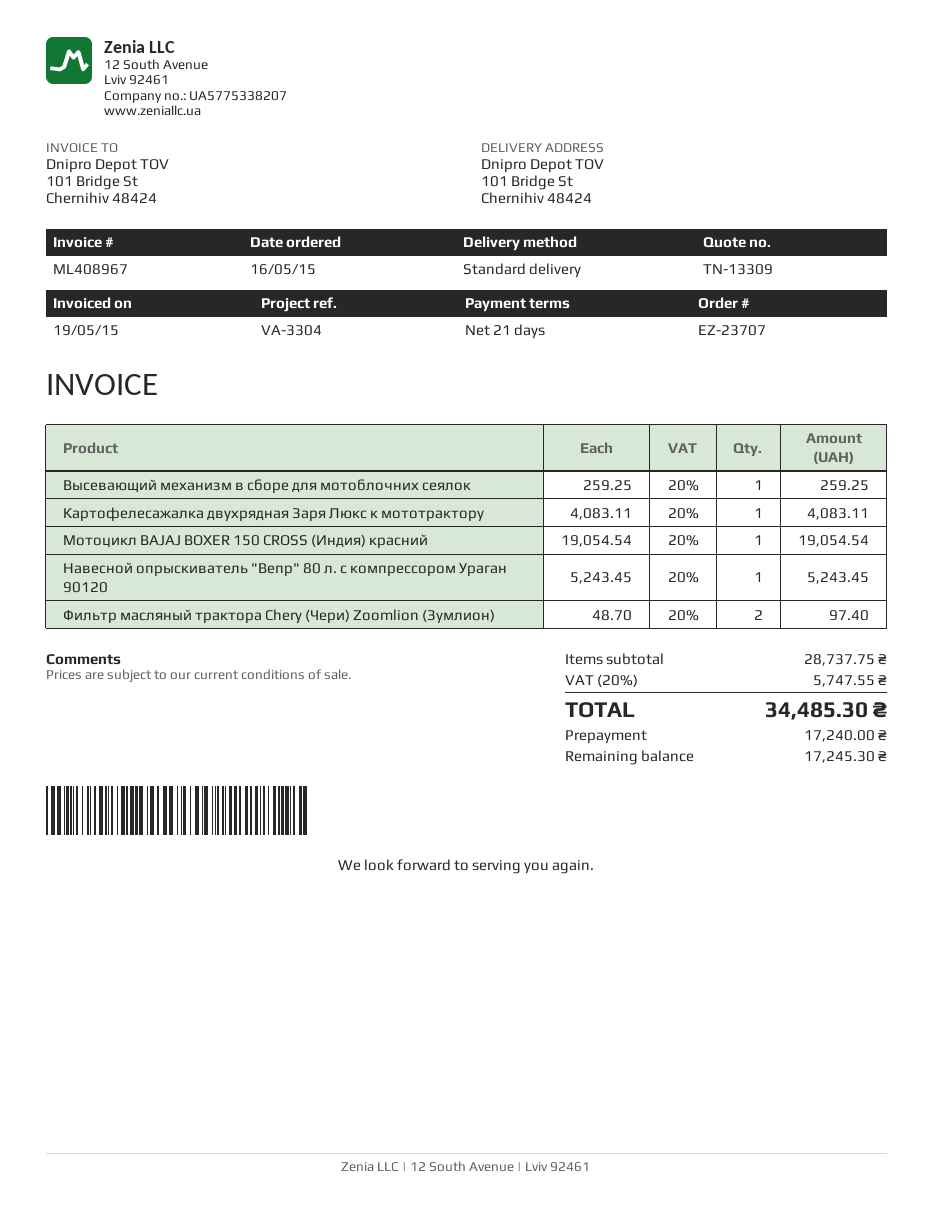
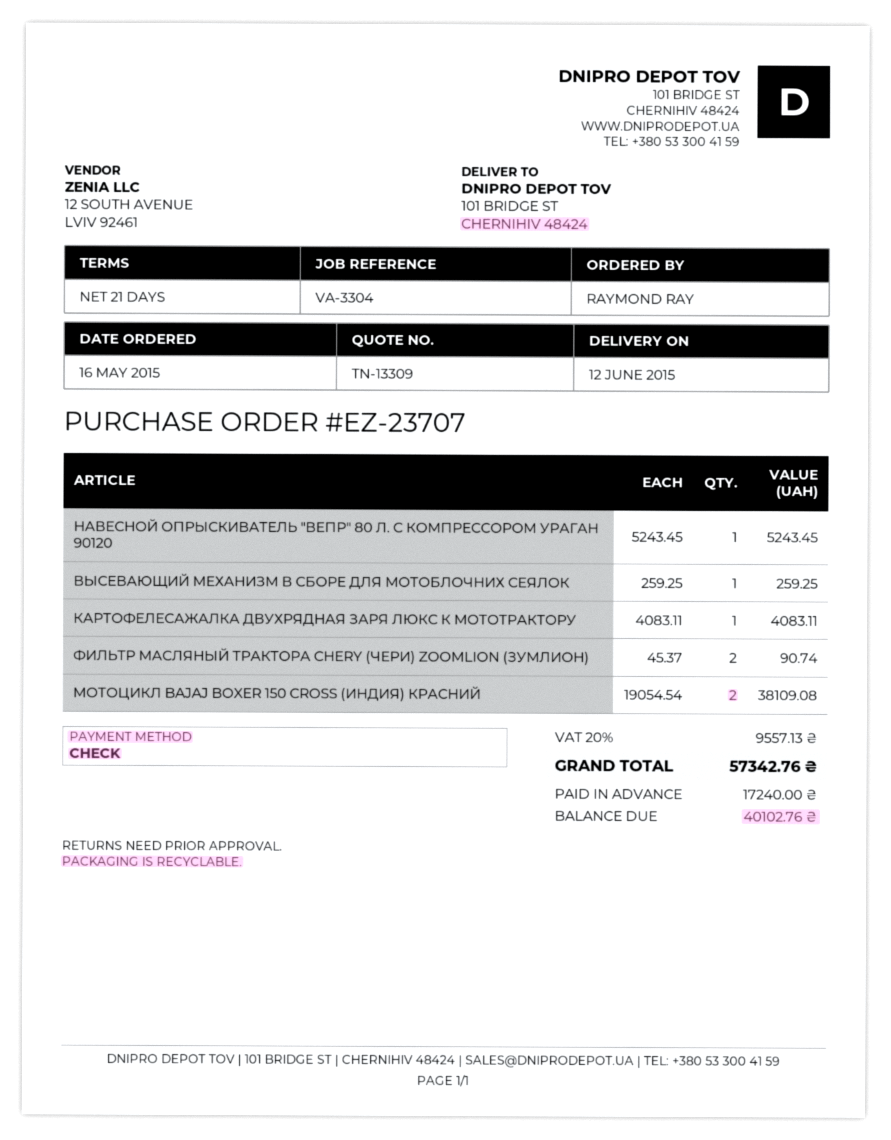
Мотоцикл BAJAJ BOXER 150 CROSS (Индия) красний: 1 x 19054.54 = 19054.54 -> 2 x 19054.54 = 38109.08
Фильтр масляный трактора Chery (Чери) Zoomlion (Зумлион): 2 x 48.70 = 97.40 -> 2 x 45.37 = 90.74
tax: 20% = 5747.55 -> 20% = 9557.13
total: 34485.30 -> 57342.76
balance: 17245.30 -> 40102.76

